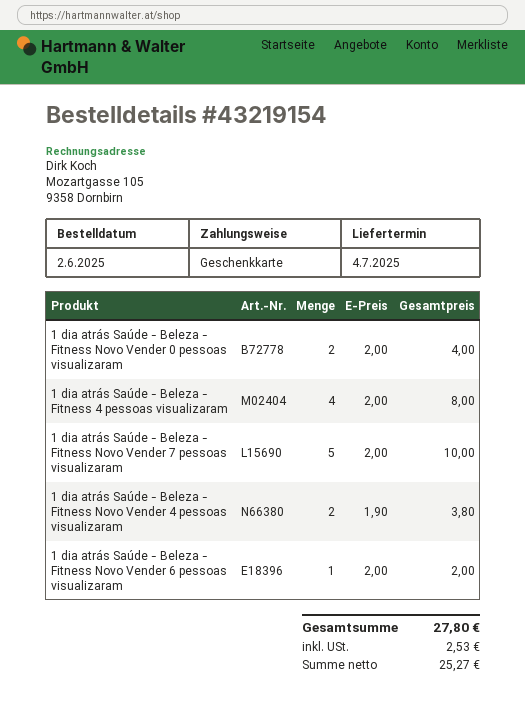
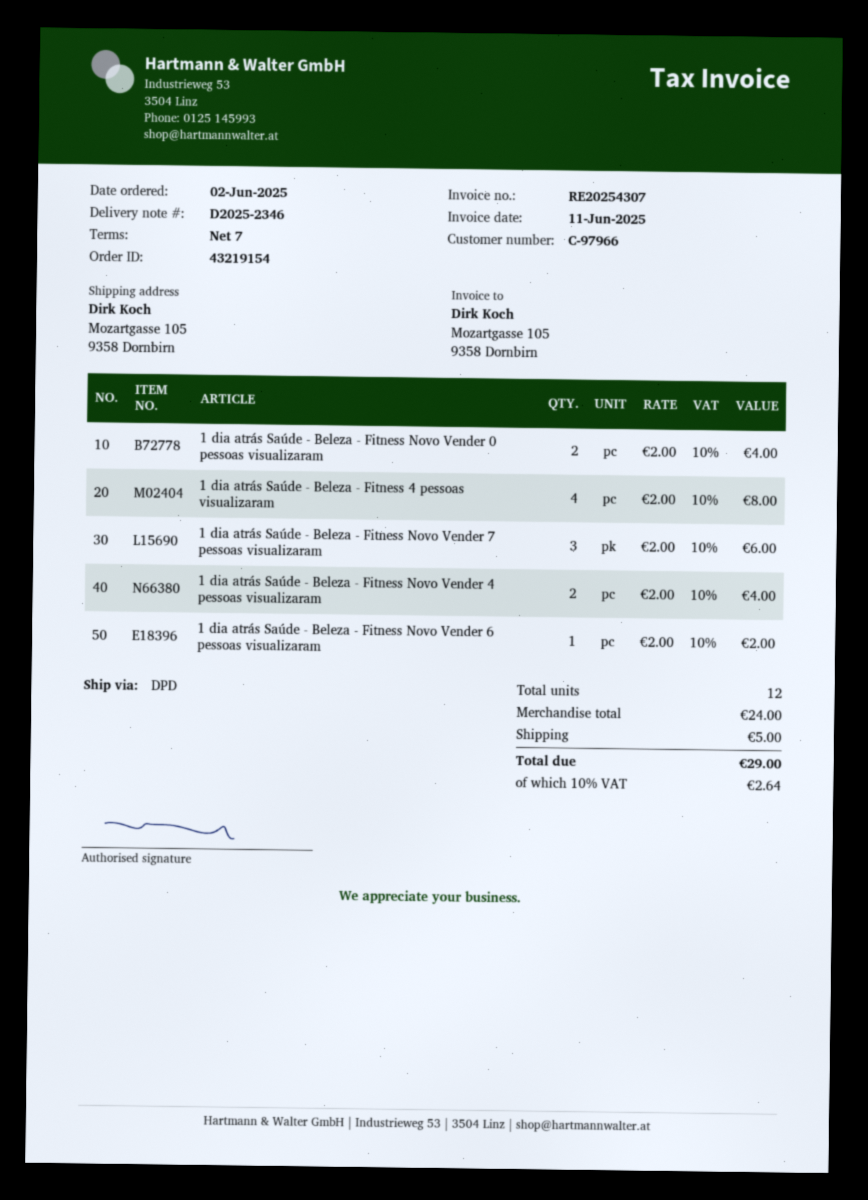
1 dia atrás Saúde - Beleza - Fitness Novo Vender 7 pessoas visualizaram: 5 x 2.00 = 10.00 -> 3 x 2.00 = 6.00
1 dia atrás Saúde - Beleza - Fitness Novo Vender 4 pessoas visualizaram: 2 x 1.90 = 3.80 -> 2 x 2.00 = 4.00
shipping: none -> 5.00
tax: 2.53 -> 2.64
total: 27.80 -> 29.00

